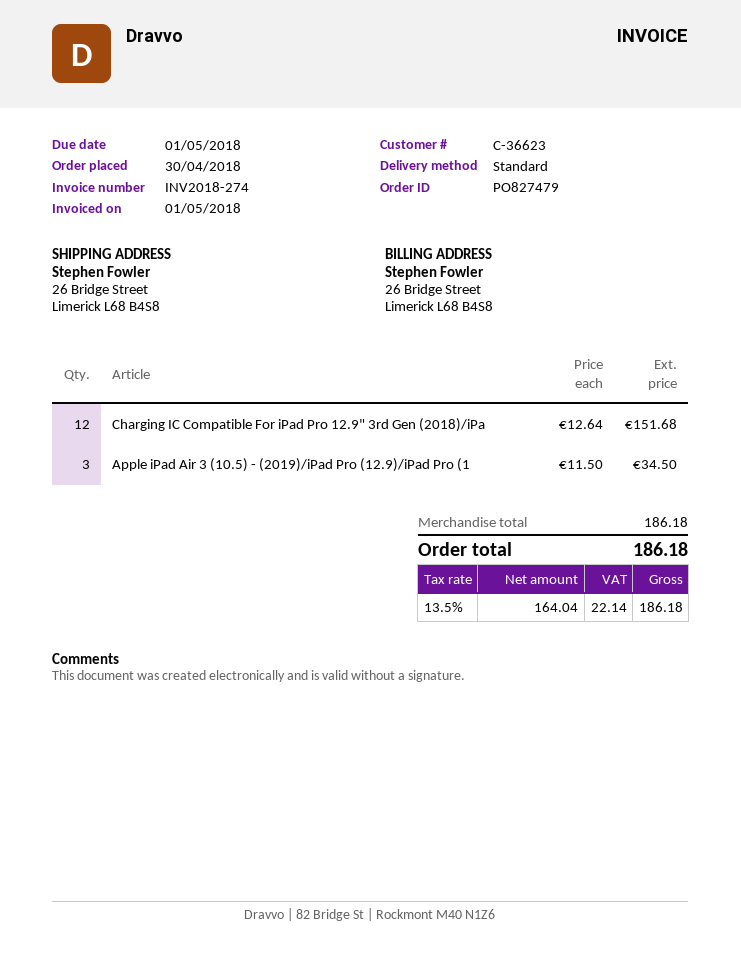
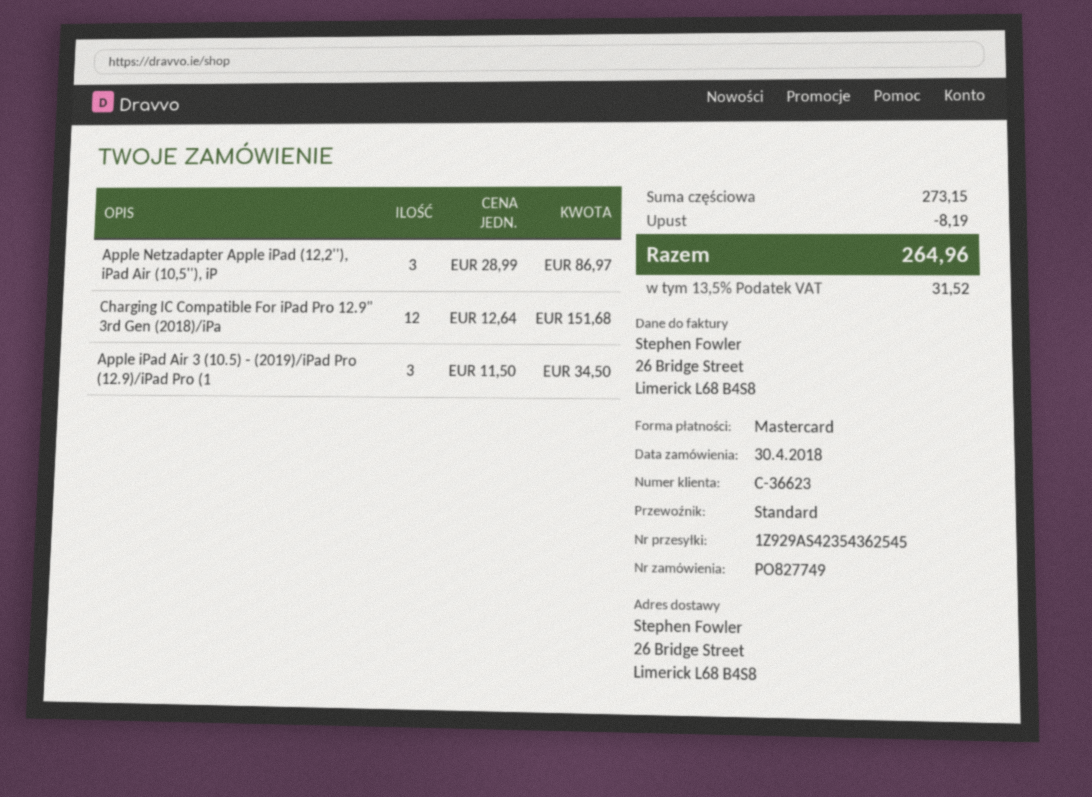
order number: PO827479 -> PO827749
Apple Netzadapter Apple iPad (12,2''), iPad Air (10,5''), iP: none -> 3 x 28.99 = 86.97
subtotal: 186.18 -> 273.15
discount: none -> 8.19
tax: 13.5% = 22.14 -> 13.5% = 31.52
total: 186.18 -> 264.96

